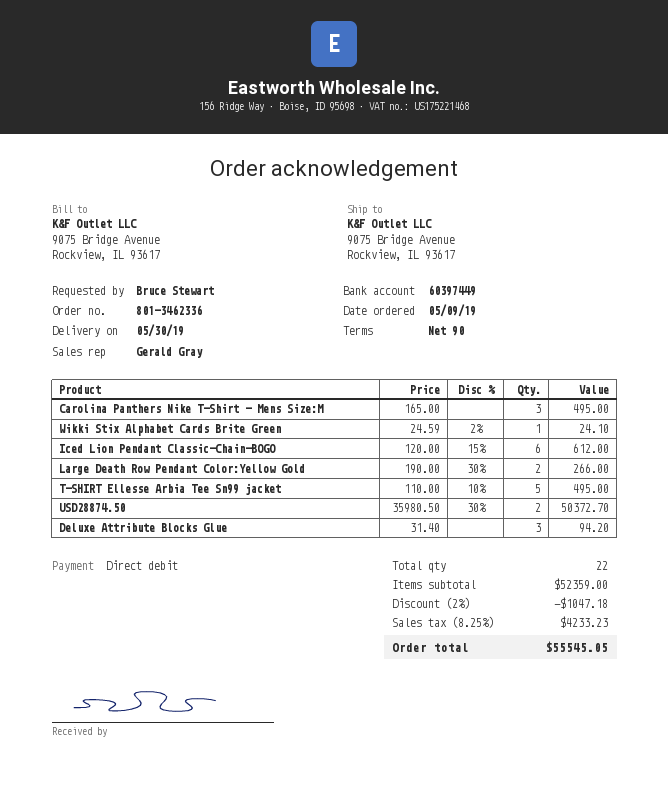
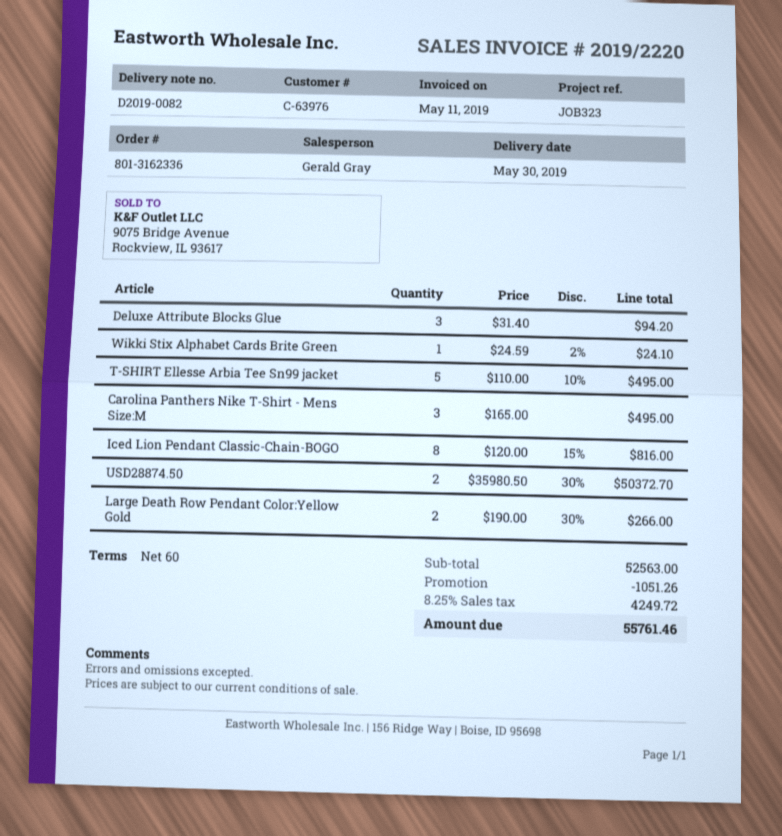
order number: 801-3462336 -> 801-3162336
payment terms: 90 days -> 60 days
Iced Lion Pendant Classic-Chain-BOGO: 6 x 120.00 - 15% = 612.00 -> 8 x 120.00 - 15% = 816.00
subtotal: 52359.00 -> 52563.00
discount: 1047.18 -> 1051.26
tax: 8.25% = 4233.23 -> 8.25% = 4249.72
total: 55545.05 -> 55761.46

